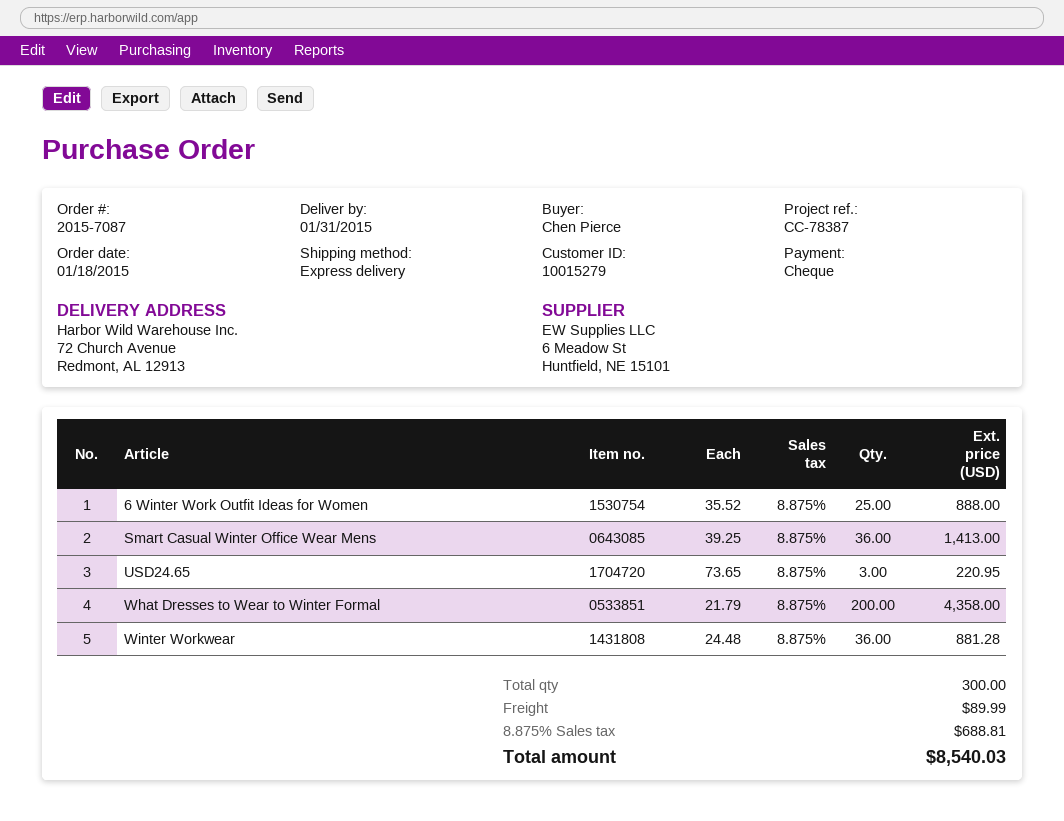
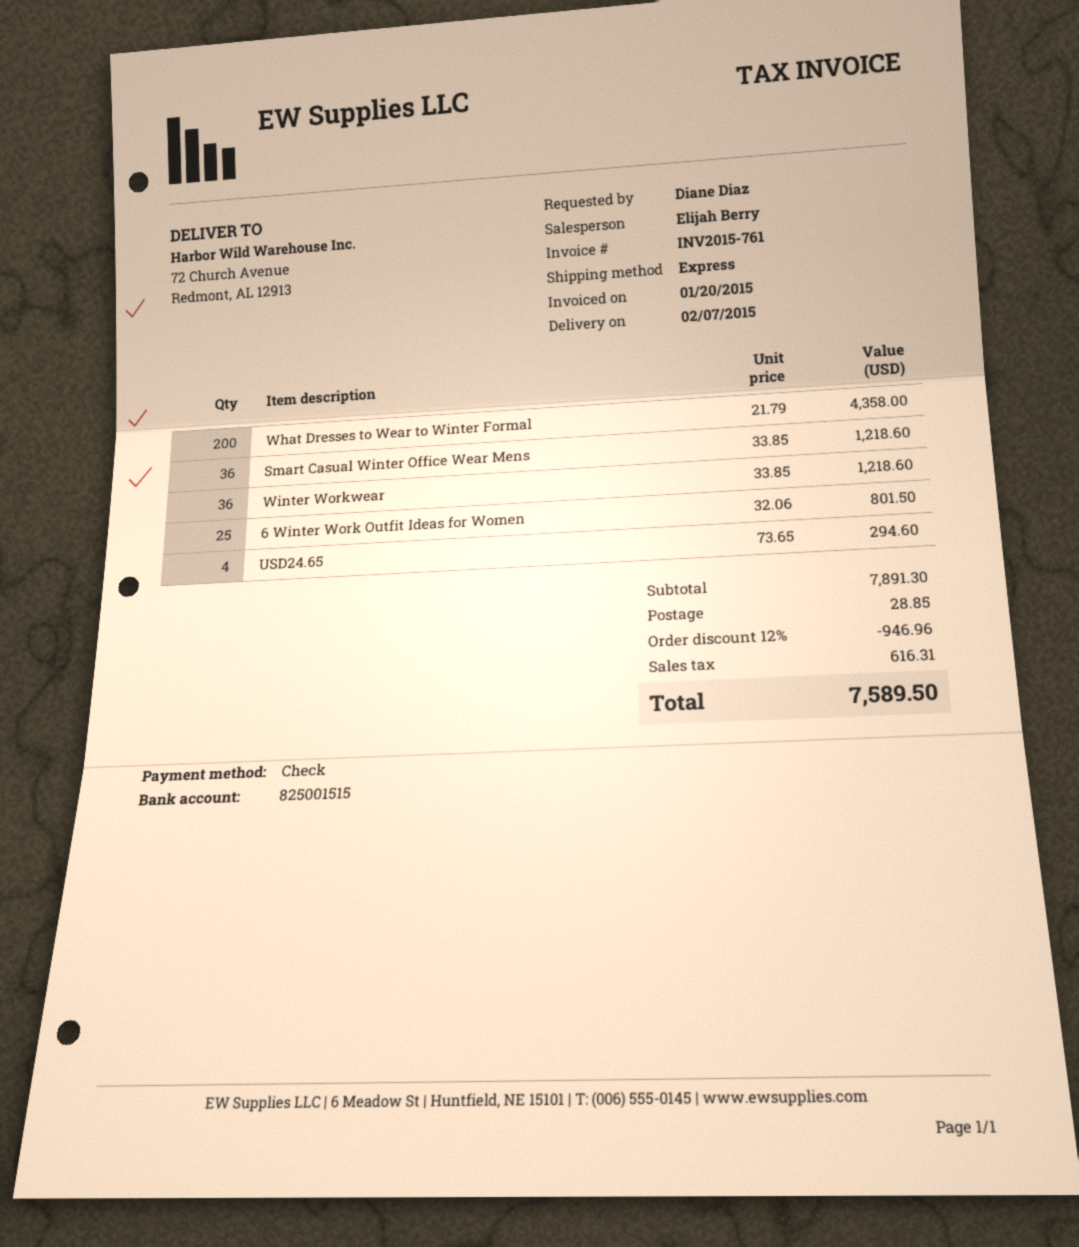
delivery date: 2015-01-31 -> 2015-02-07
ordered by: Chen Pierce -> Diane Diaz
6 Winter Work Outfit Ideas for Women: 25 x 35.52 = 888.00 -> 25 x 32.06 = 801.50
Smart Casual Winter Office Wear Mens: 36 x 39.25 = 1413.00 -> 36 x 33.85 = 1218.60
USD24.65: 3 x 73.65 = 220.95 -> 4 x 73.65 = 294.60
Winter Workwear: 36 x 24.48 = 881.28 -> 36 x 33.85 = 1218.60
discount: none -> 12% = 946.96
shipping: 89.99 -> 28.85
tax: 688.81 -> 616.31
total: 8540.03 -> 7589.50

